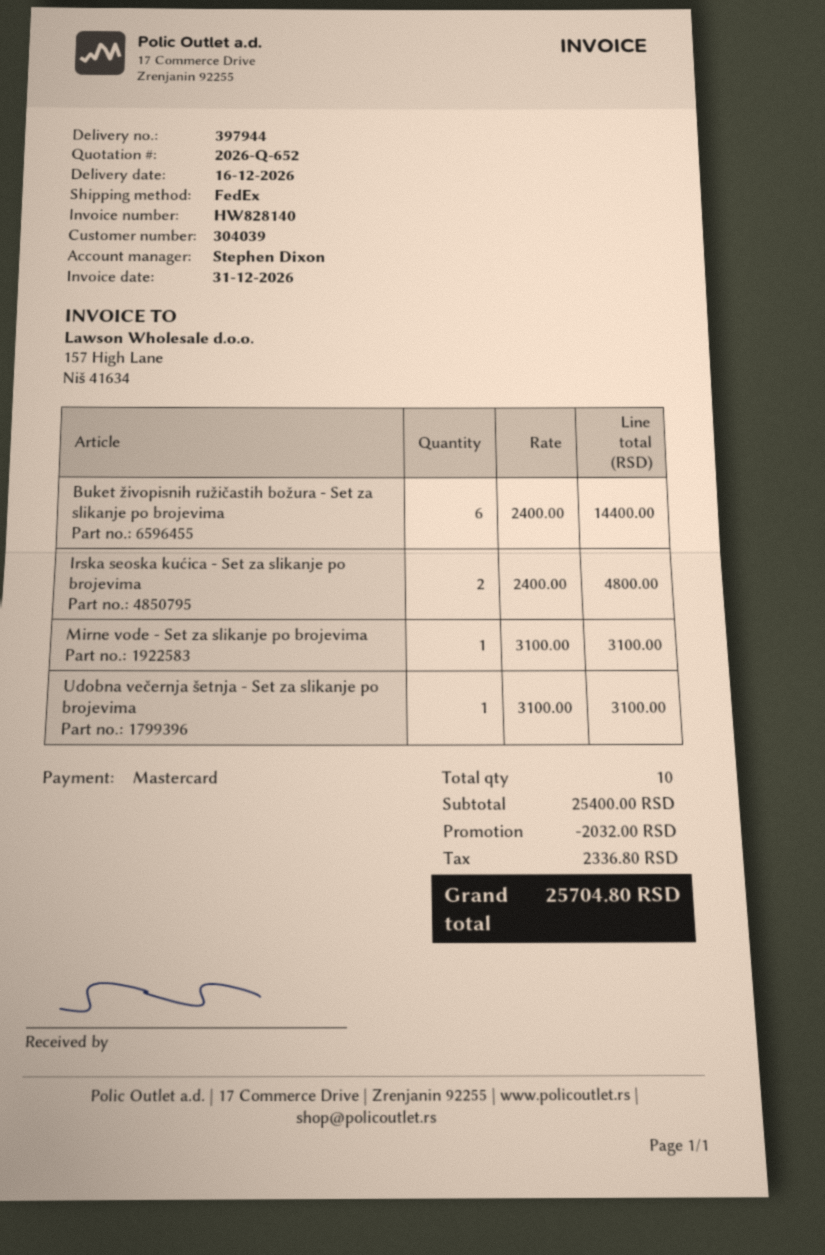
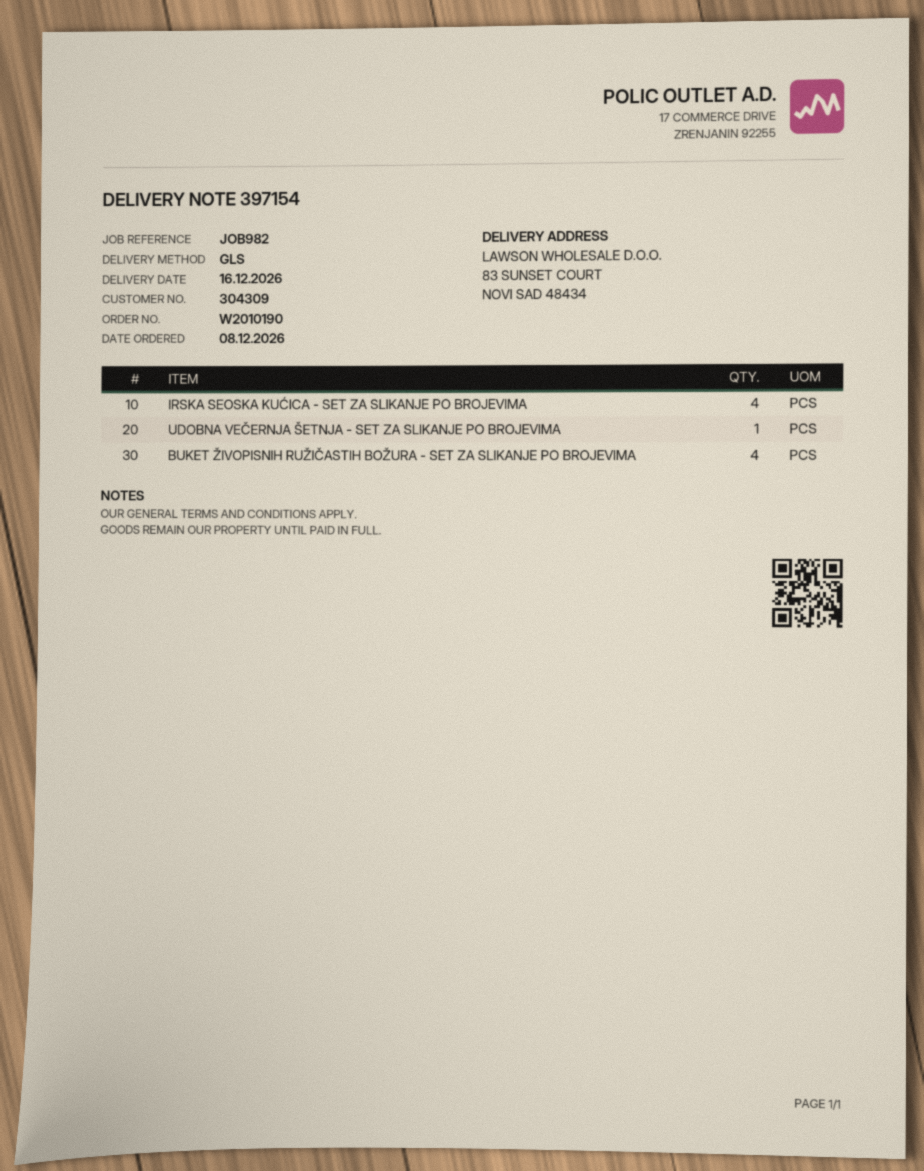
delivery note number: 397944 -> 397154
customer number: 304039 -> 304309
shipping method: FedEx -> GLS
Buket živopisnih ružičastih božura - Set za slikanje po brojevima: 6 -> 4
Irska seoska kućica - Set za slikanje po brojevima: 2 -> 4
Mirne vode - Set za slikanje po brojevima: 1 -> none

